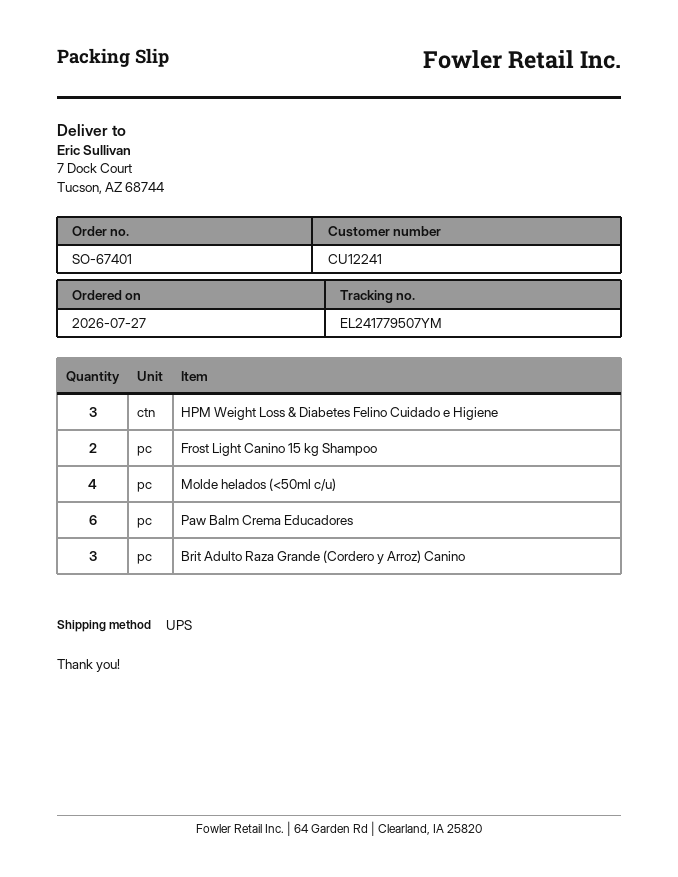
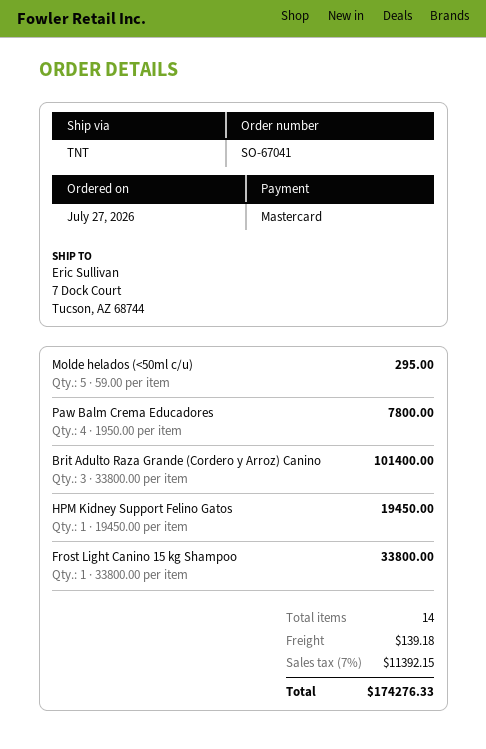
order number: SO-67401 -> SO-67041
shipping method: UPS -> TNT
HPM Weight Loss & Diabetes Felino Cuidado e Higiene: 3 -> none
Frost Light Canino 15 kg Shampoo: 2 -> 1
Molde helados (<50ml c/u): 4 -> 5
Paw Balm Crema Educadores: 6 -> 4
HPM Kidney Support Felino Gatos: none -> 1

